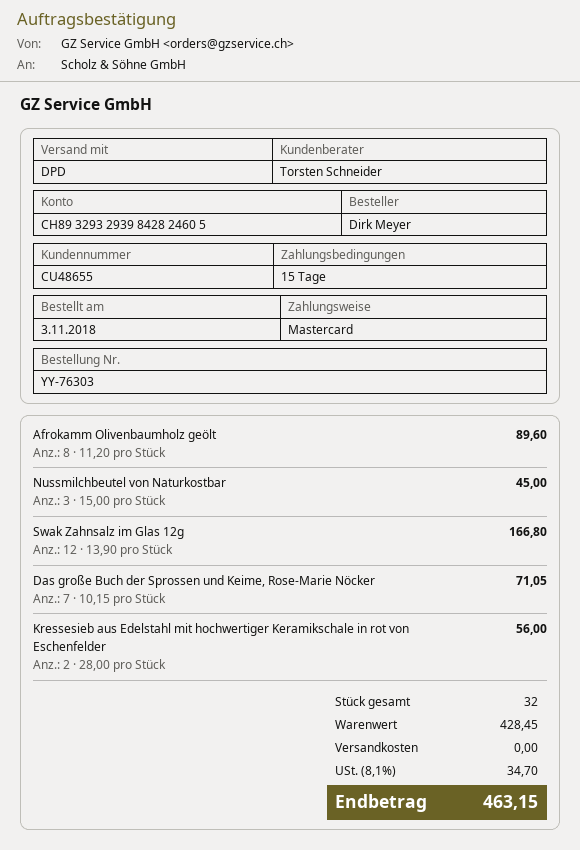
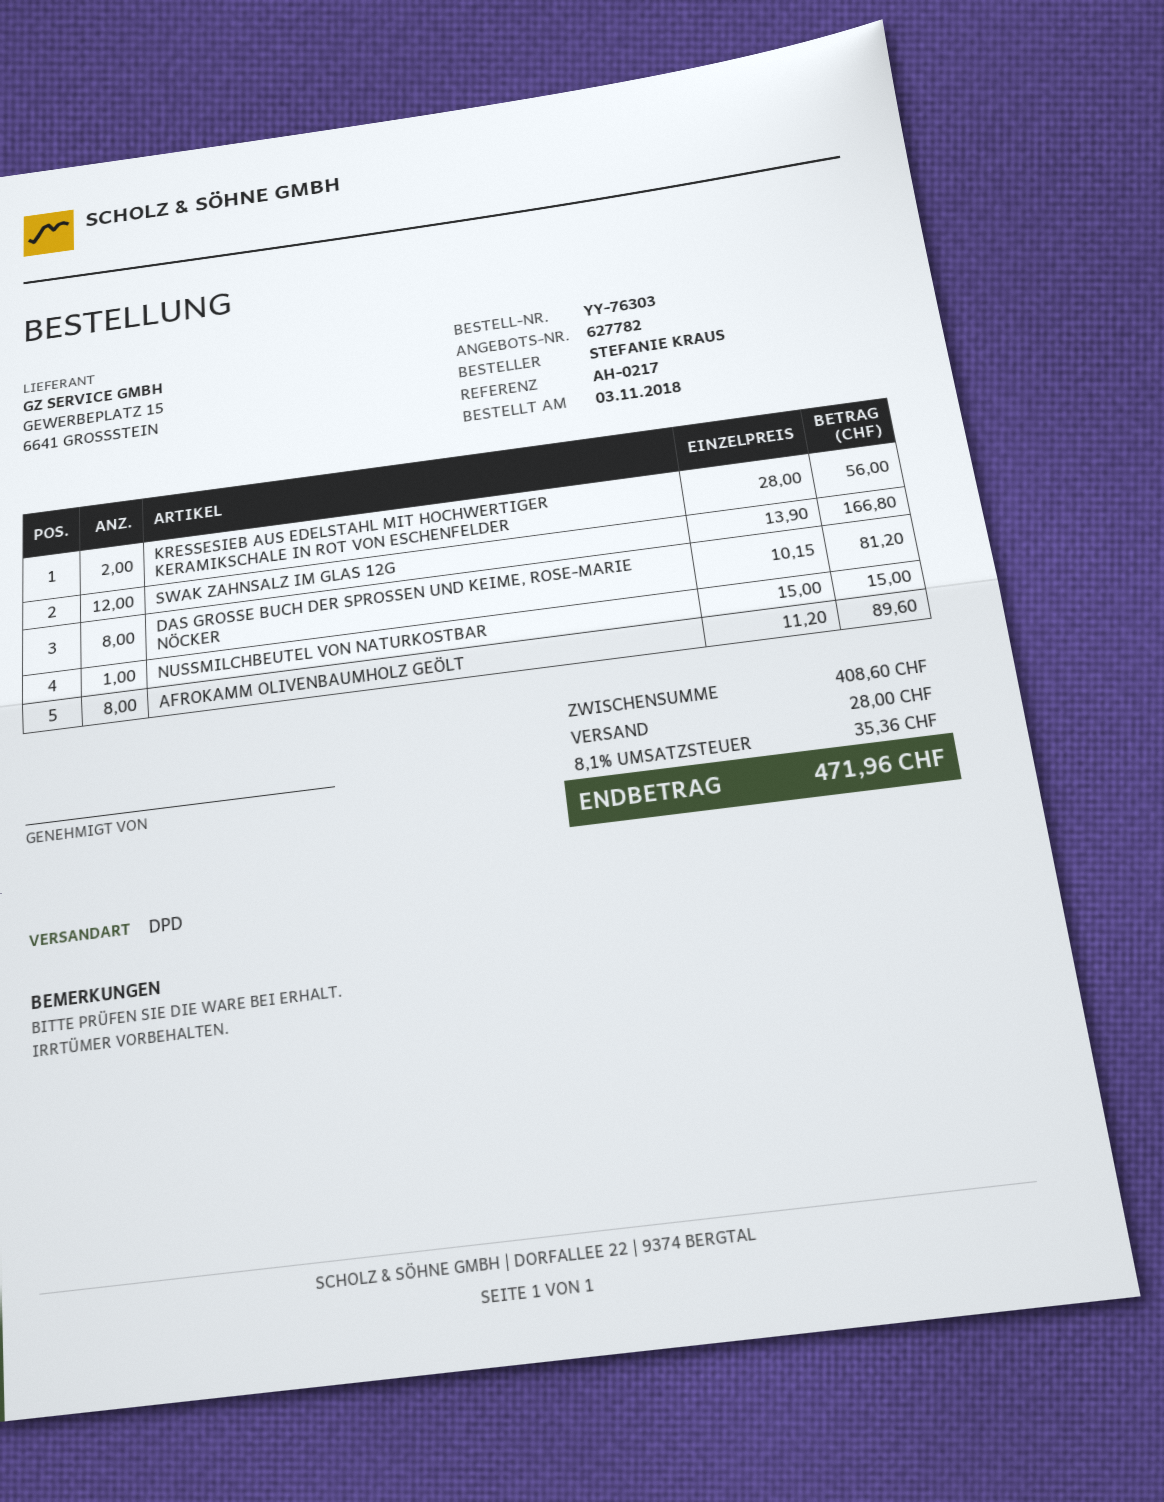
ordered by: Dirk Meyer -> STEFANIE KRAUS
Nussmilchbeutel von Naturkostbar: 3 x 15.00 = 45.00 -> 1 x 15.00 = 15.00
Das große Buch der Sprossen und Keime, Rose-Marie Nöcker: 7 x 10.15 = 71.05 -> 8 x 10.15 = 81.20
subtotal: 428.45 -> 408.60
shipping: 0.00 -> 28.00
tax: 8.1% = 34.70 -> 8.1% = 35.36
total: 463.15 -> 471.96

